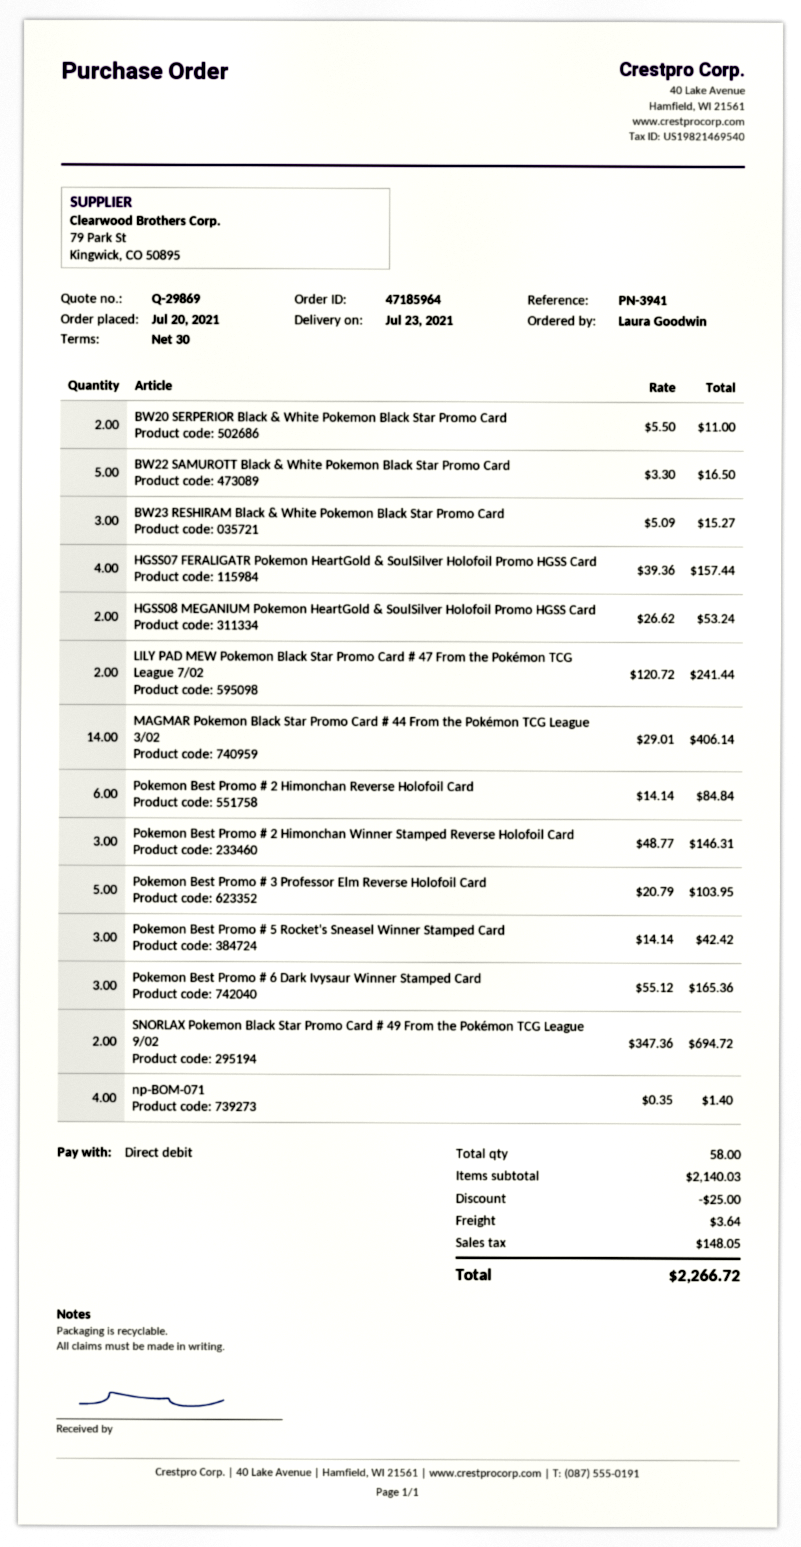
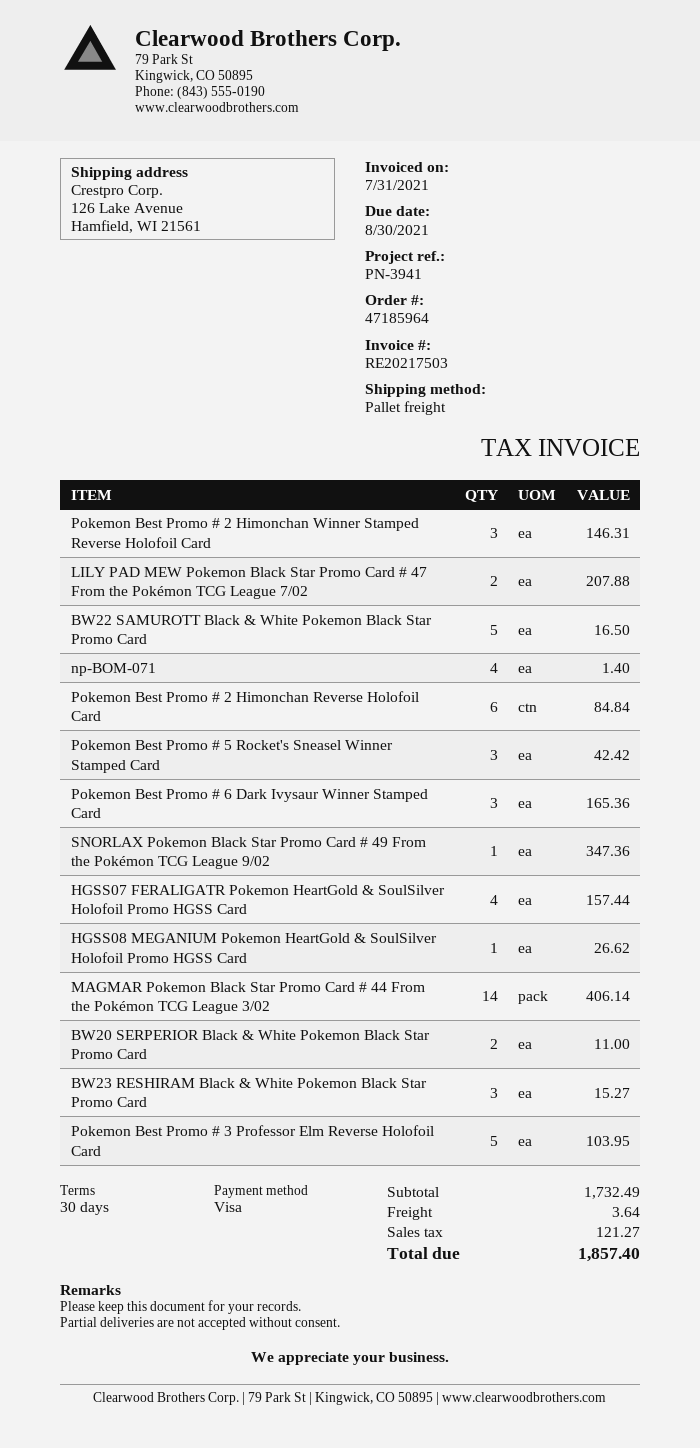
payment method: direct debit -> Visa
HGSS08 MEGANIUM Pokemon HeartGold & SoulSilver Holofoil Promo HGSS Card: 2 for 53.24 -> 1 for 26.62
LILY PAD MEW Pokemon Black Star Promo Card # 47 From the Pokémon TCG League 7/02: 2 for 241.44 -> 2 for 207.88
SNORLAX Pokemon Black Star Promo Card # 49 From the Pokémon TCG League 9/02: 2 for 694.72 -> 1 for 347.36
subtotal: 2140.03 -> 1732.49
discount: 25.00 -> none
tax: 148.05 -> 121.27
total: 2266.72 -> 1857.40

